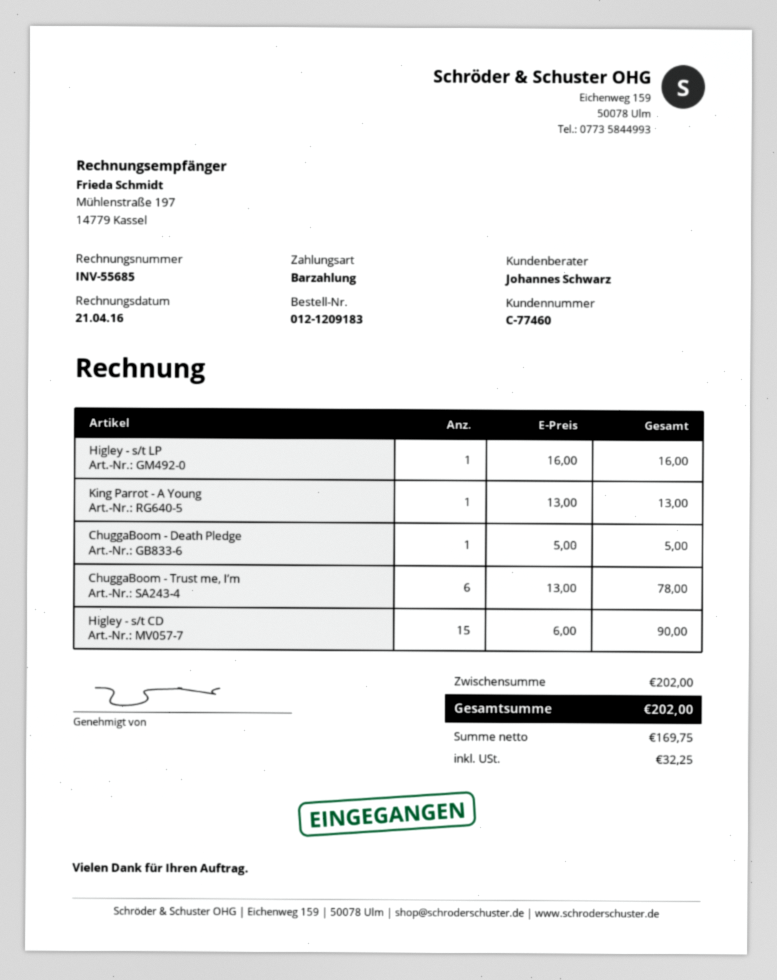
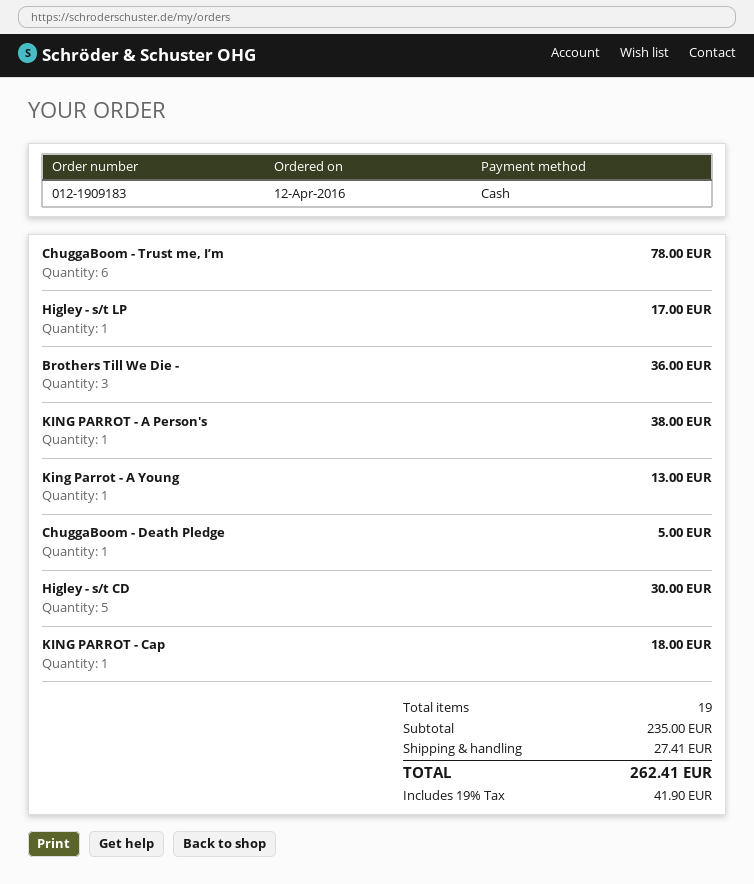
order number: 012-1209183 -> 012-1909183
Higley - s/t LP: 1 for 16.00 -> 1 for 17.00
Higley - s/t CD: 15 for 90.00 -> 5 for 30.00
Brothers Till We Die -: none -> 3 for 36.00
KING PARROT - A Person's: none -> 1 for 38.00
KING PARROT - Cap: none -> 1 for 18.00
subtotal: 202.00 -> 235.00
shipping: none -> 27.41
tax: 32.25 -> 41.90
total: 202.00 -> 262.41

